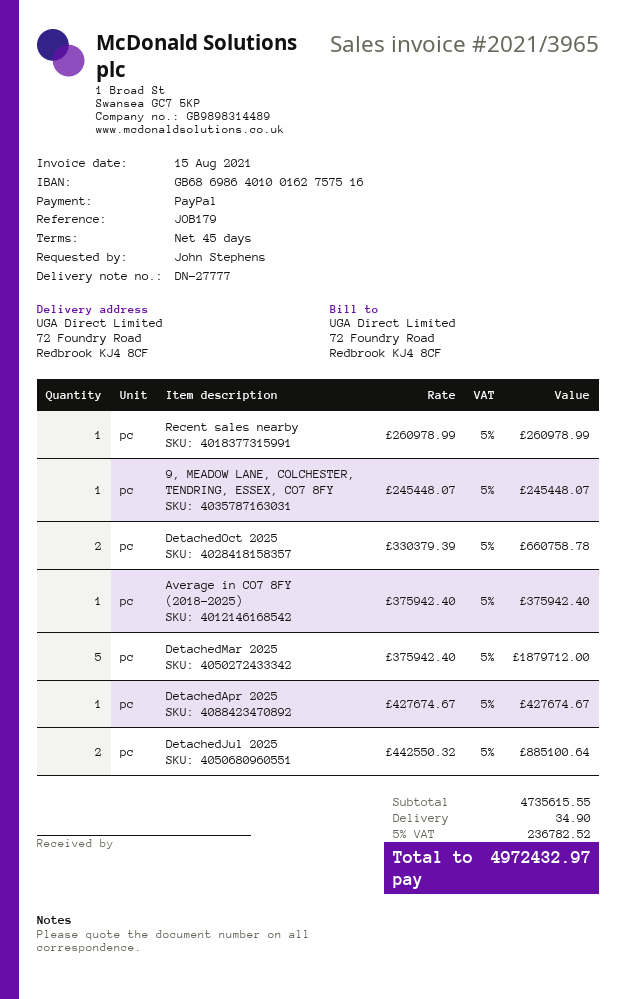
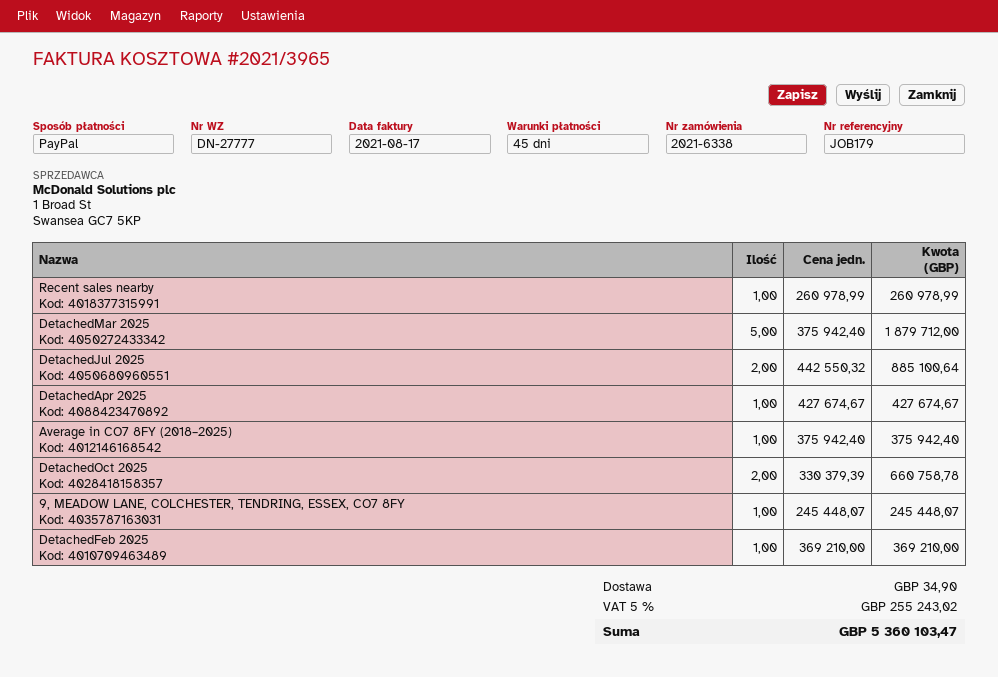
invoice date: 2021-08-15 -> 2021-08-17
DetachedFeb 2025: none -> 1 x 369210.00 = 369210.00
tax: 5% = 236782.52 -> 5% = 255243.02
total: 4972432.97 -> 5360103.47

